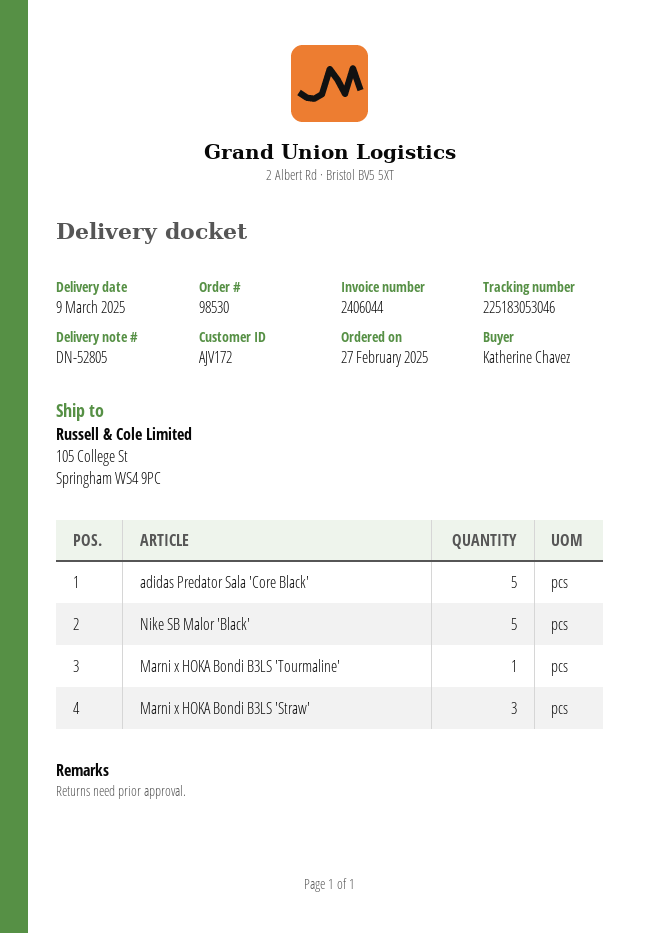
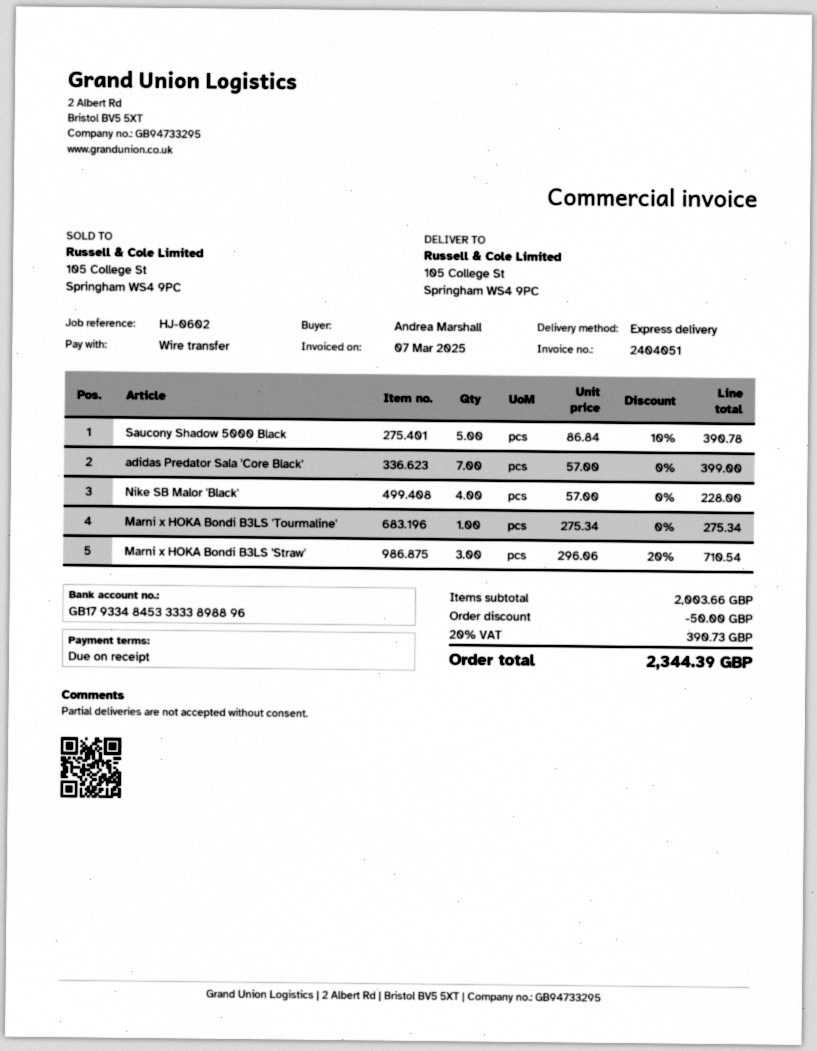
invoice number: 2406044 -> 2404051
ordered by: Katherine Chavez -> Andrea Marshall
adidas Predator Sala 'Core Black': 5 -> 7
Nike SB Malor 'Black': 5 -> 4
Saucony Shadow 5000 Black: none -> 5

